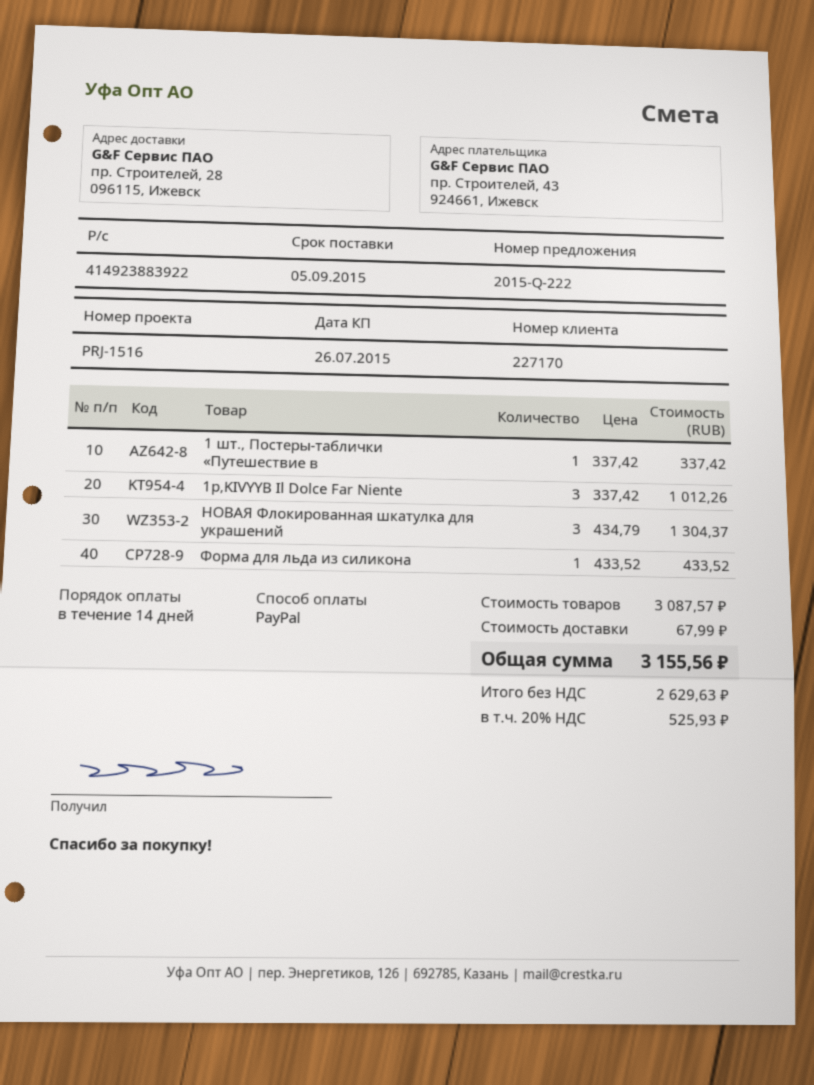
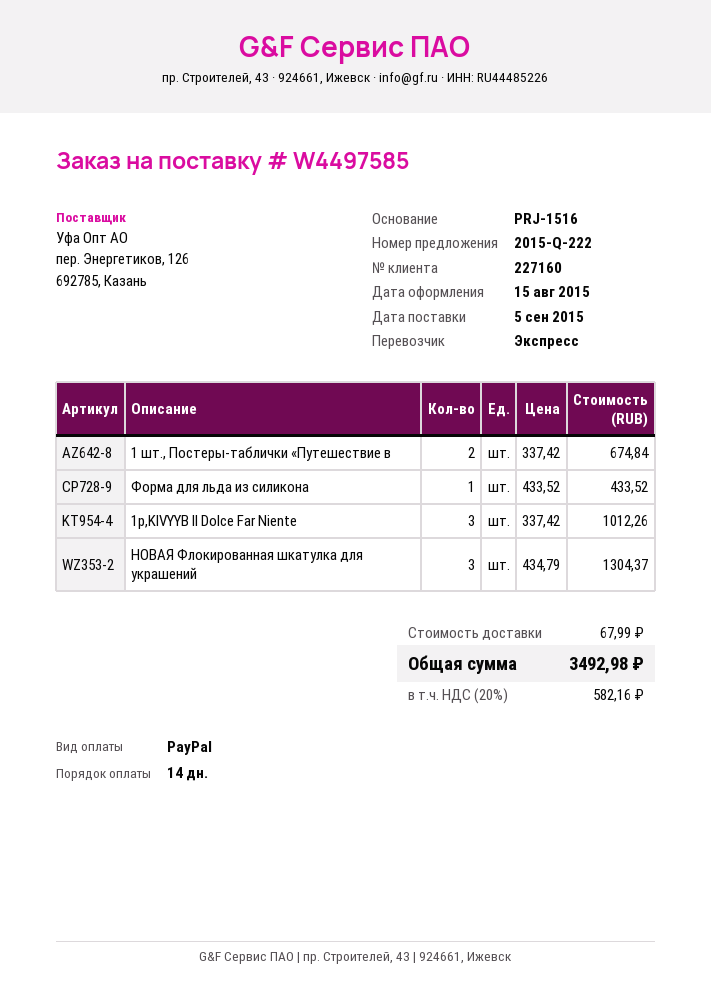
customer number: 227170 -> 227160
1 шт., Постеры-таблички «Путешествие в: 1 x 337.42 = 337.42 -> 2 x 337.42 = 674.84
tax: 20% = 525.93 -> 20% = 582.16
total: 3155.56 -> 3492.98

